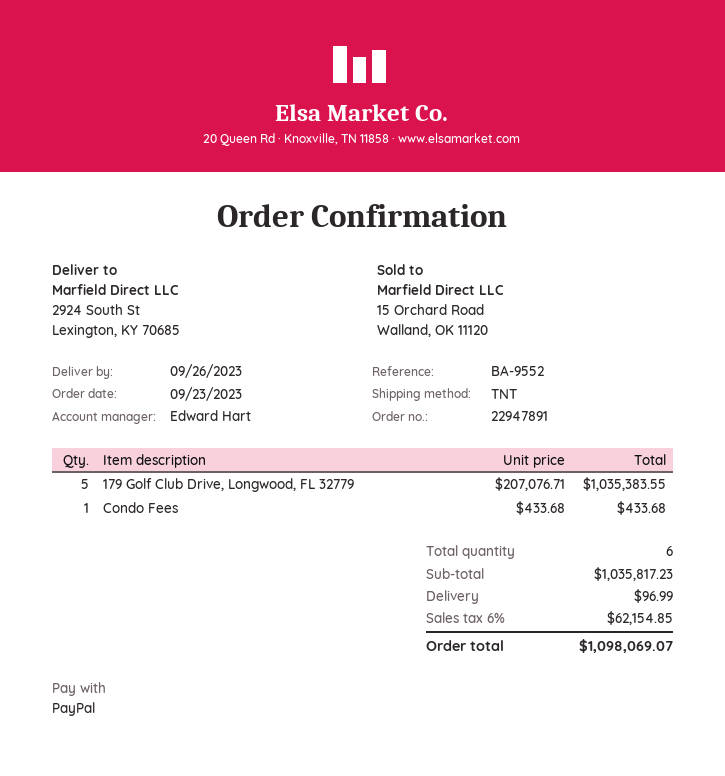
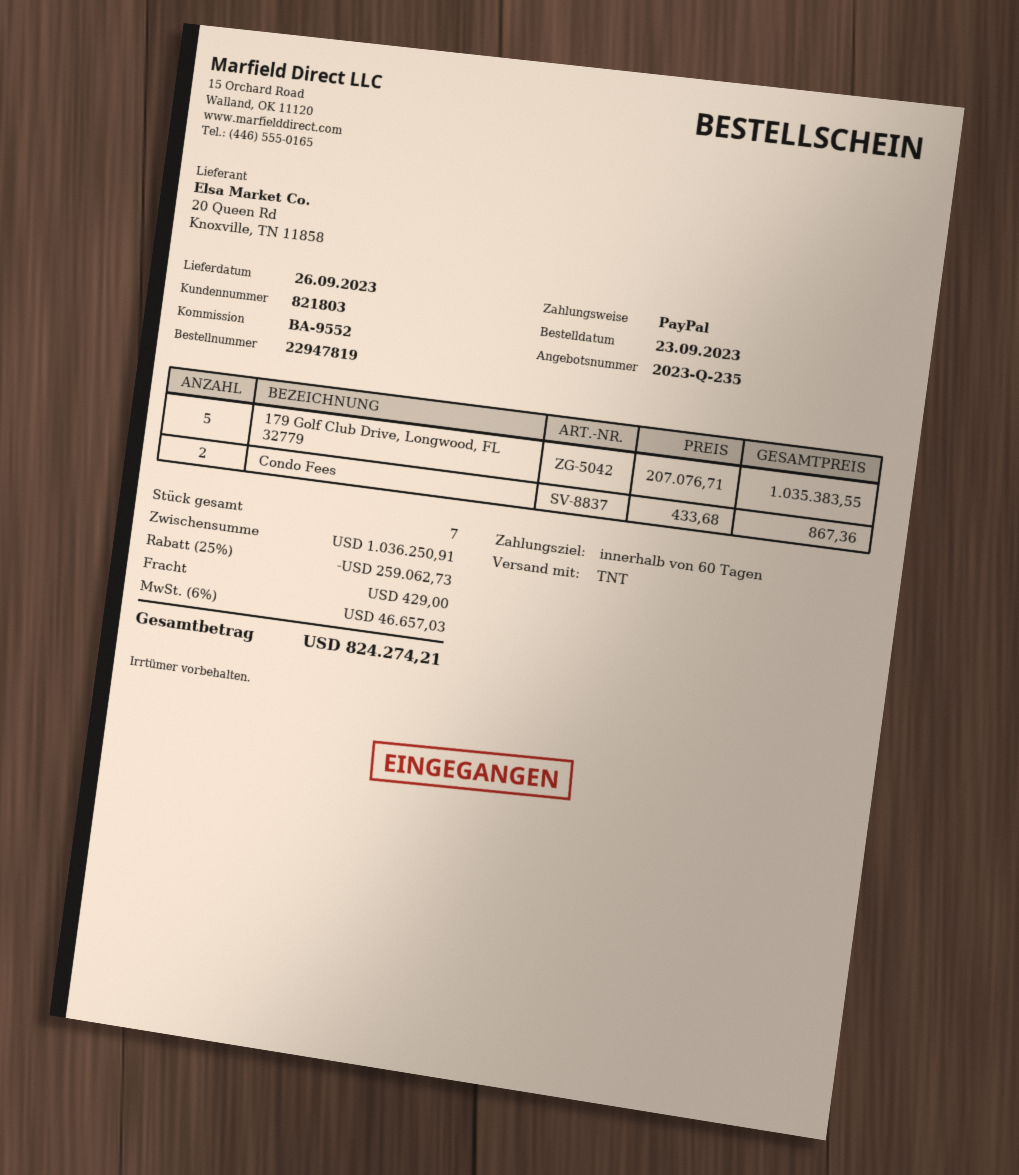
order number: 22947891 -> 22947819
Condo Fees: 1 x 433.68 = 433.68 -> 2 x 433.68 = 867.36
total quantity: 6 -> 7
subtotal: 1035817.23 -> 1036250.91
discount: none -> 25% = 259062.73
shipping: 96.99 -> 429.00
tax: 6% = 62154.85 -> 6% = 46657.03
total: 1098069.07 -> 824274.21

